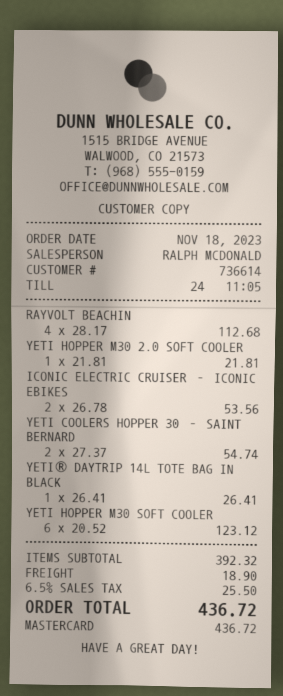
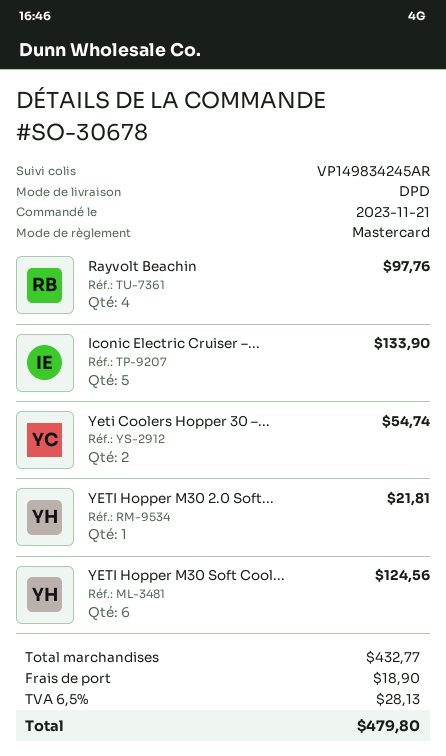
order date: 2023-11-18 -> 2023-11-21
RAYVOLT BEACHIN: 4 for 112.68 -> 4 for 97.76
ICONIC ELECTRIC CRUISER – ICONIC EBIKES: 2 for 53.56 -> 5 for 133.90
YETI® DAYTRIP 14L TOTE BAG IN BLACK: 1 for 26.41 -> none
YETI HOPPER M30 SOFT COOLER: 6 for 123.12 -> 6 for 124.56
subtotal: 392.32 -> 432.77
tax: 6.5% = 25.50 -> 6.5% = 28.13
total: 436.72 -> 479.80

